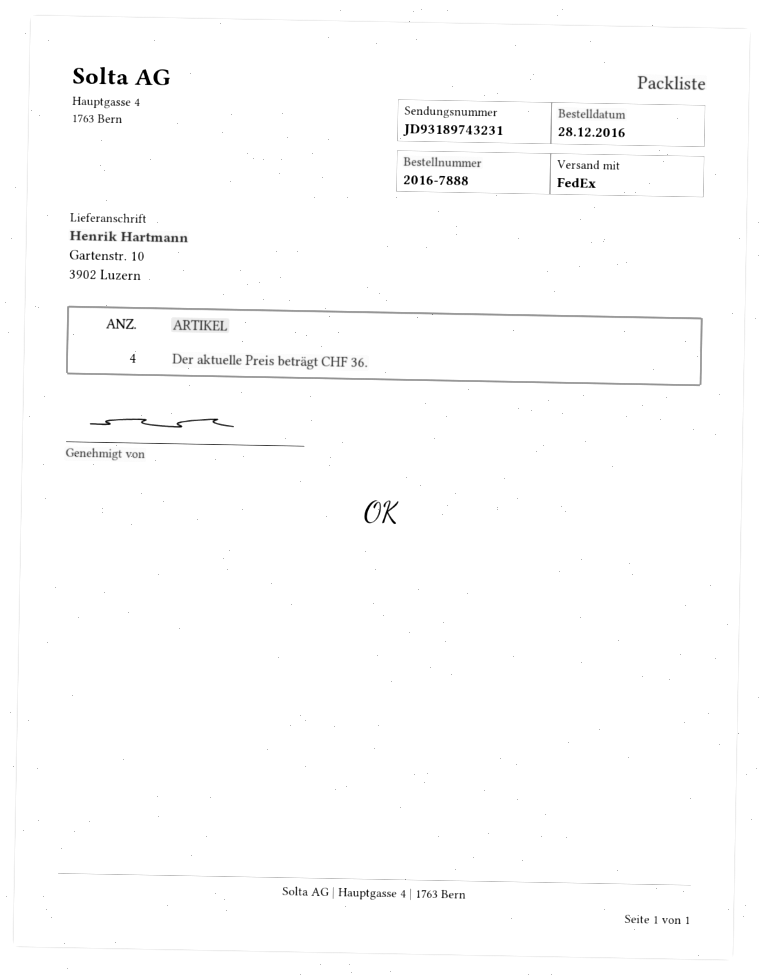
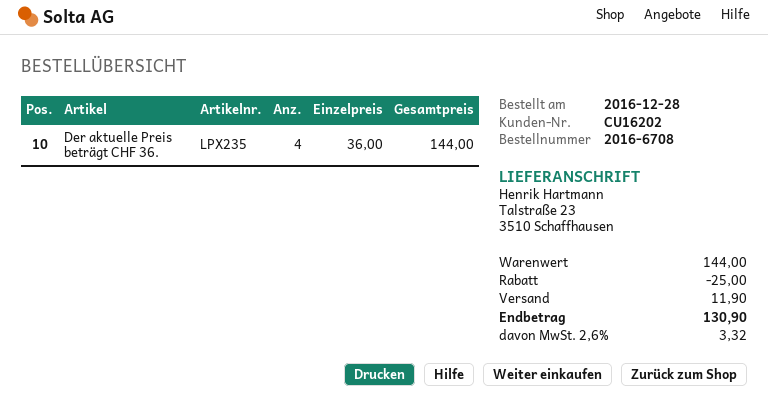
order number: 2016-7888 -> 2016-6708
ship to: Gartenstr. 10, 3902 Luzern -> Talstraße 23, 3510 Schaffhausen

